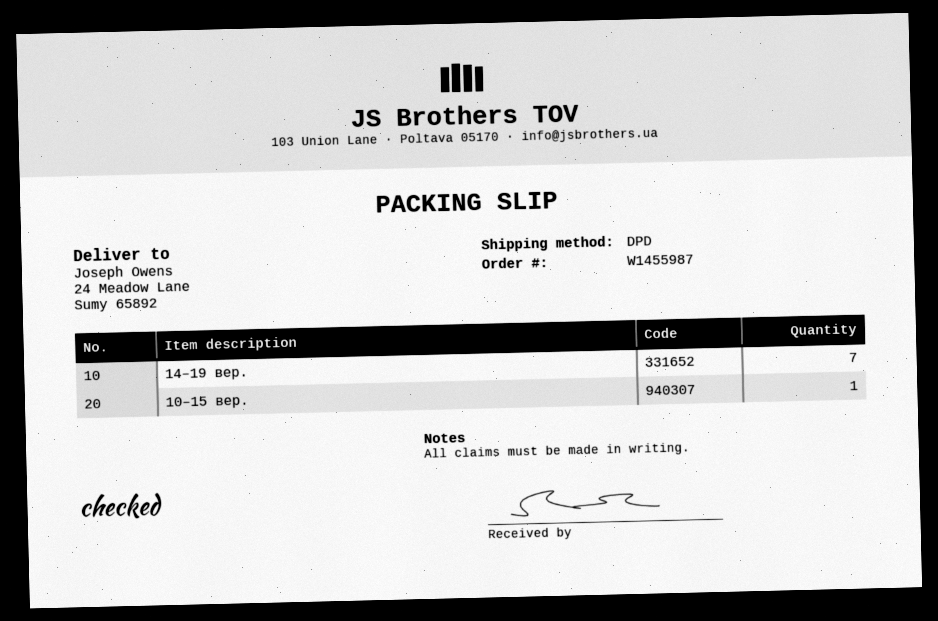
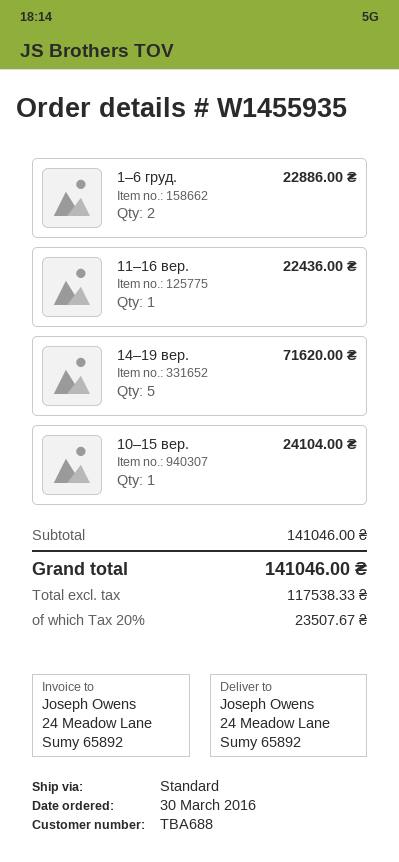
order number: W1455987 -> W1455935
shipping method: DPD -> standard
14–19 вер.: 7 -> 5
1–6 груд.: none -> 2
11–16 вер.: none -> 1

